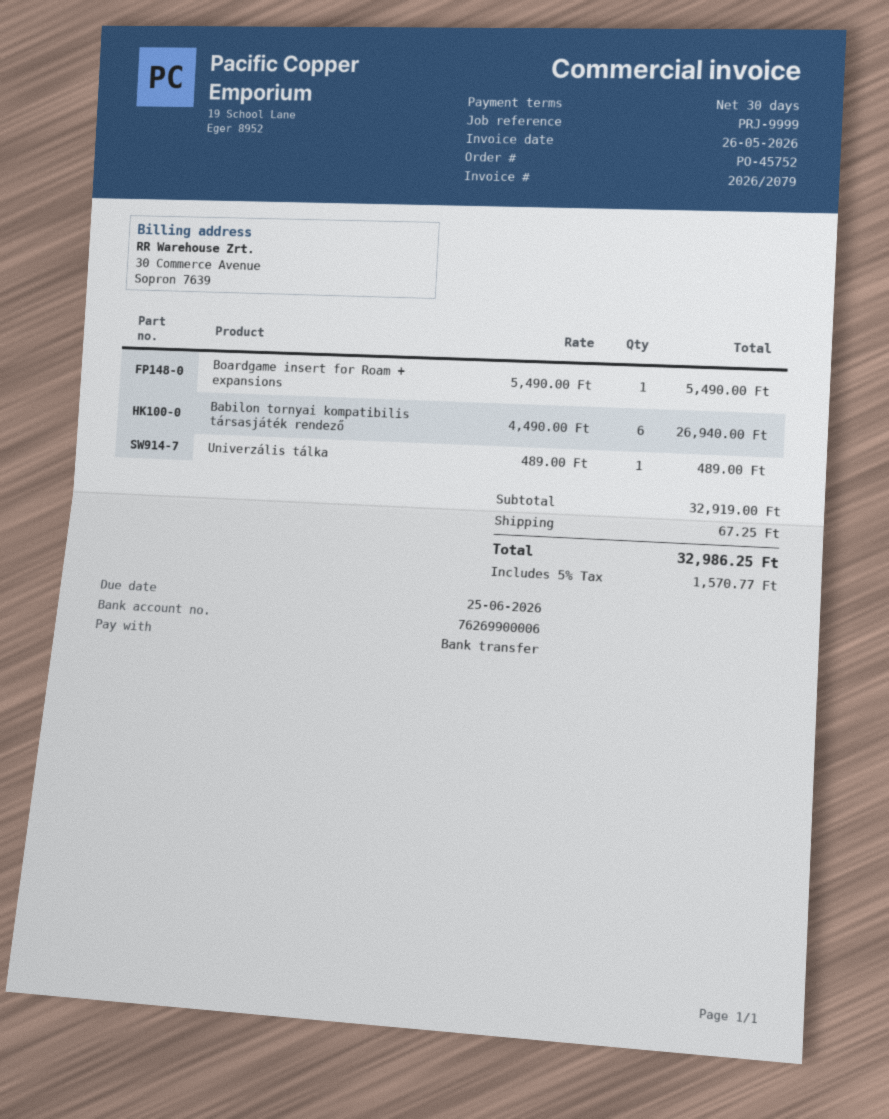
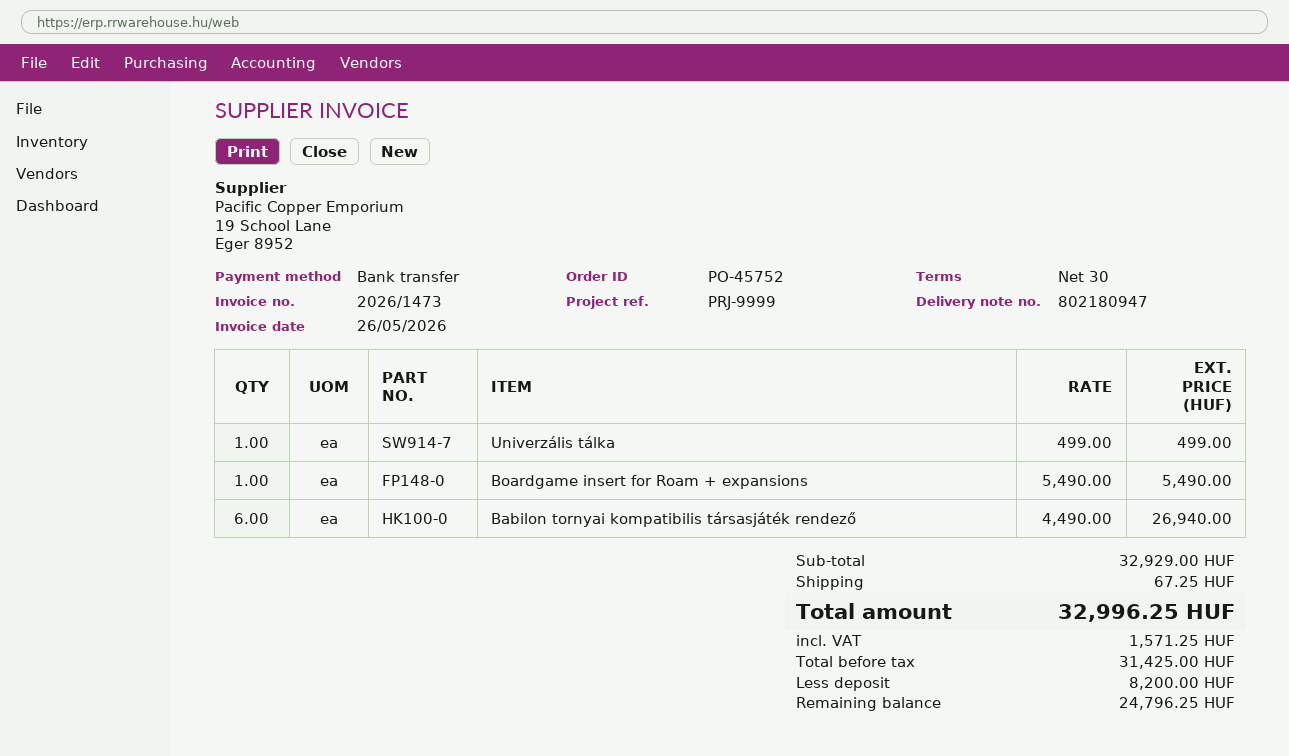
invoice number: 2026/2079 -> 2026/1473
Univerzális tálka: 1 x 489.00 = 489.00 -> 1 x 499.00 = 499.00
subtotal: 32919.00 -> 32929.00
tax: 1570.77 -> 1571.25
total: 32986.25 -> 32996.25

